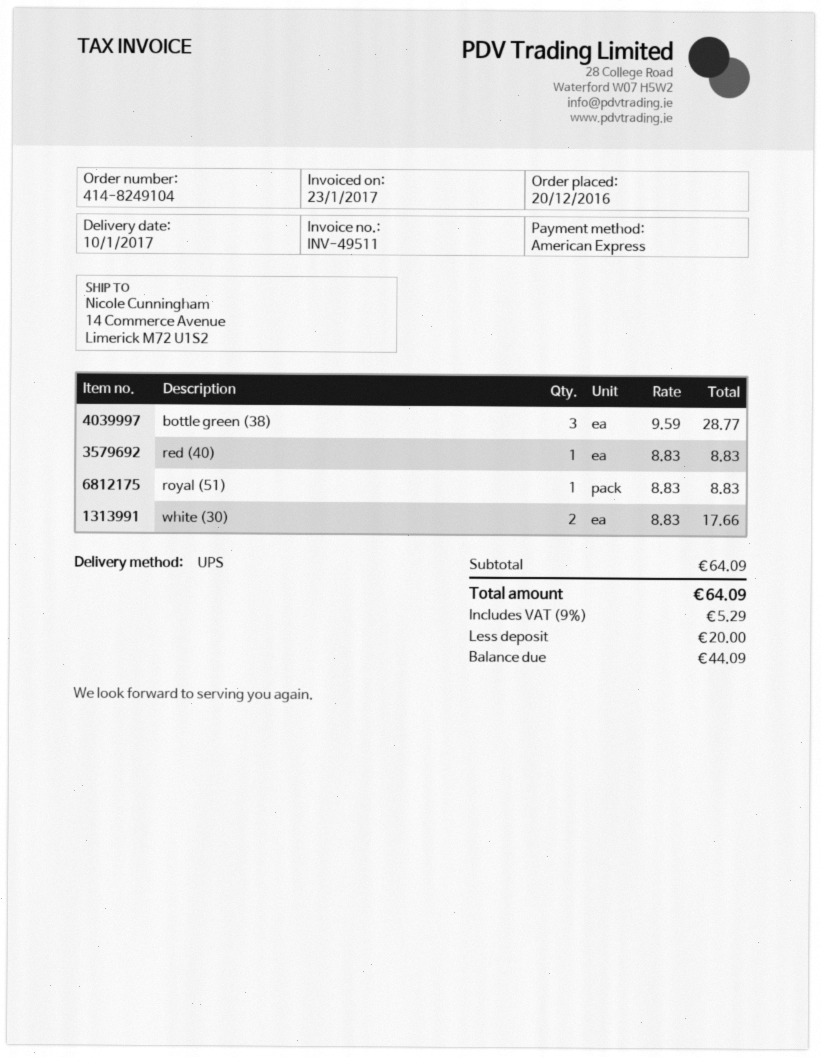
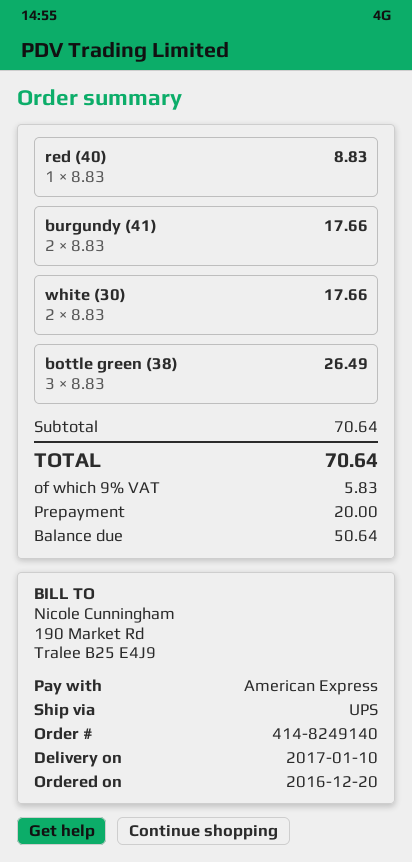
order number: 414-8249104 -> 414-8249140
bottle green (38): 3 x 9.59 = 28.77 -> 3 x 8.83 = 26.49
royal (51): 1 x 8.83 = 8.83 -> none
burgundy (41): none -> 2 x 8.83 = 17.66
subtotal: 64.09 -> 70.64
tax: 9% = 5.29 -> 9% = 5.83
total: 64.09 -> 70.64
balance: 44.09 -> 50.64

